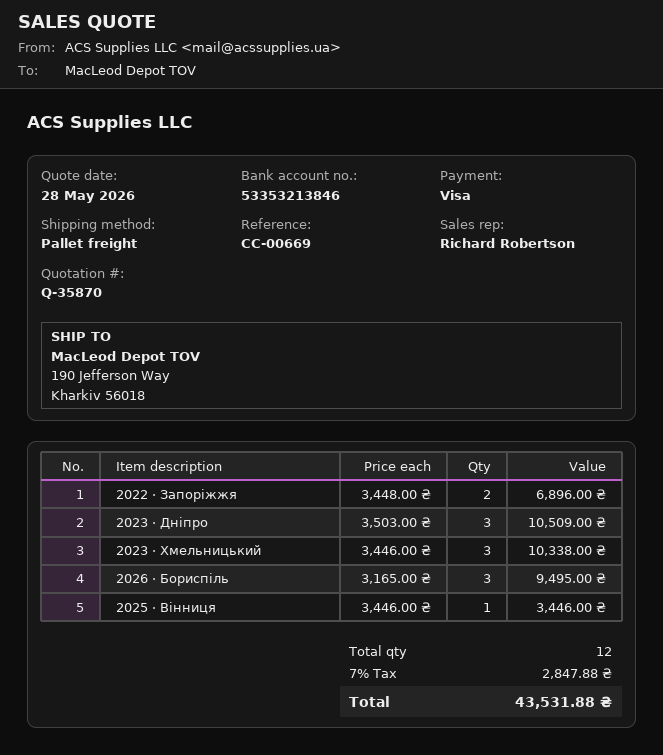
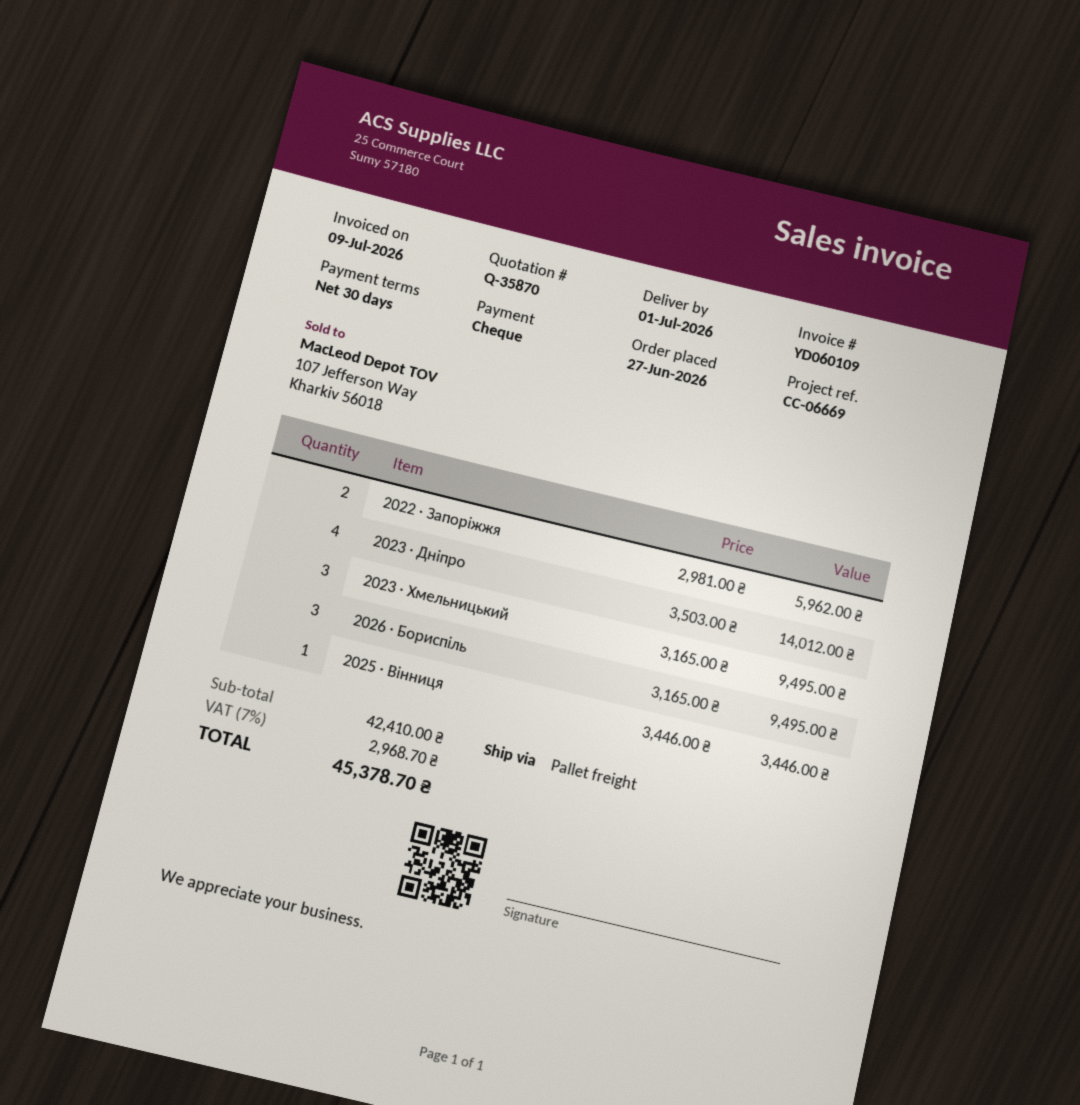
reference: CC-00669 -> CC-06669
payment method: Visa -> cheque
2022 · Запоріжжя: 2 x 3448.00 = 6896.00 -> 2 x 2981.00 = 5962.00
2023 · Дніпро: 3 x 3503.00 = 10509.00 -> 4 x 3503.00 = 14012.00
2023 · Хмельницький: 3 x 3446.00 = 10338.00 -> 3 x 3165.00 = 9495.00
tax: 7% = 2847.88 -> 7% = 2968.70
total: 43531.88 -> 45378.70

